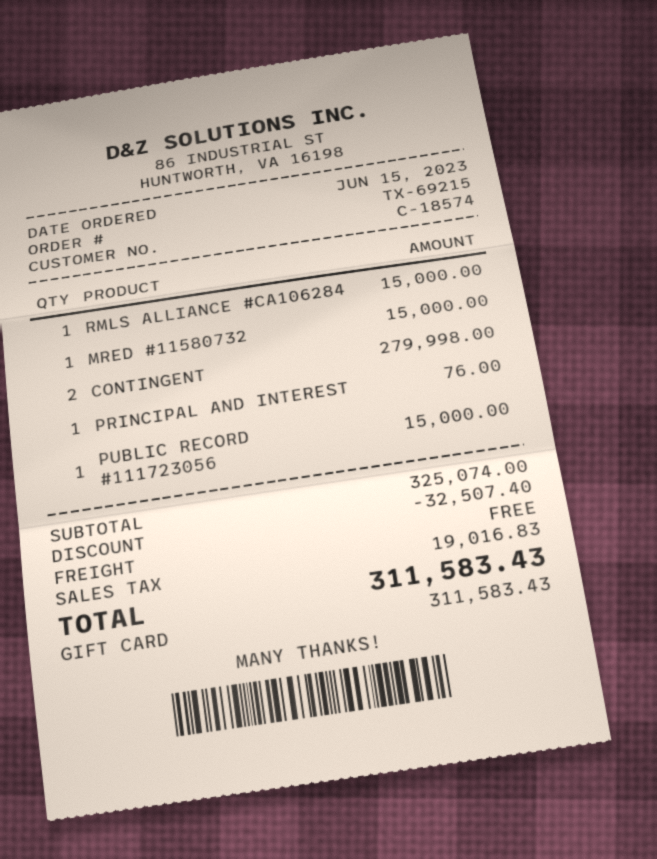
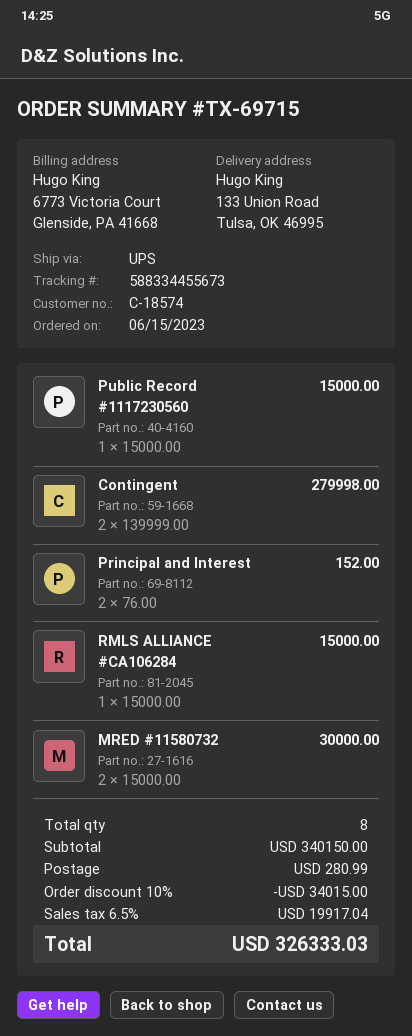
order number: TX-69215 -> TX-69715
MRED #11580732: 1 for 15000.00 -> 2 for 30000.00
PRINCIPAL AND INTEREST: 1 for 76.00 -> 2 for 152.00
subtotal: 325074.00 -> 340150.00
discount: 32507.40 -> 34015.00
shipping: 0.00 -> 280.99
tax: 19016.83 -> 19917.04
total: 311583.43 -> 326333.03

